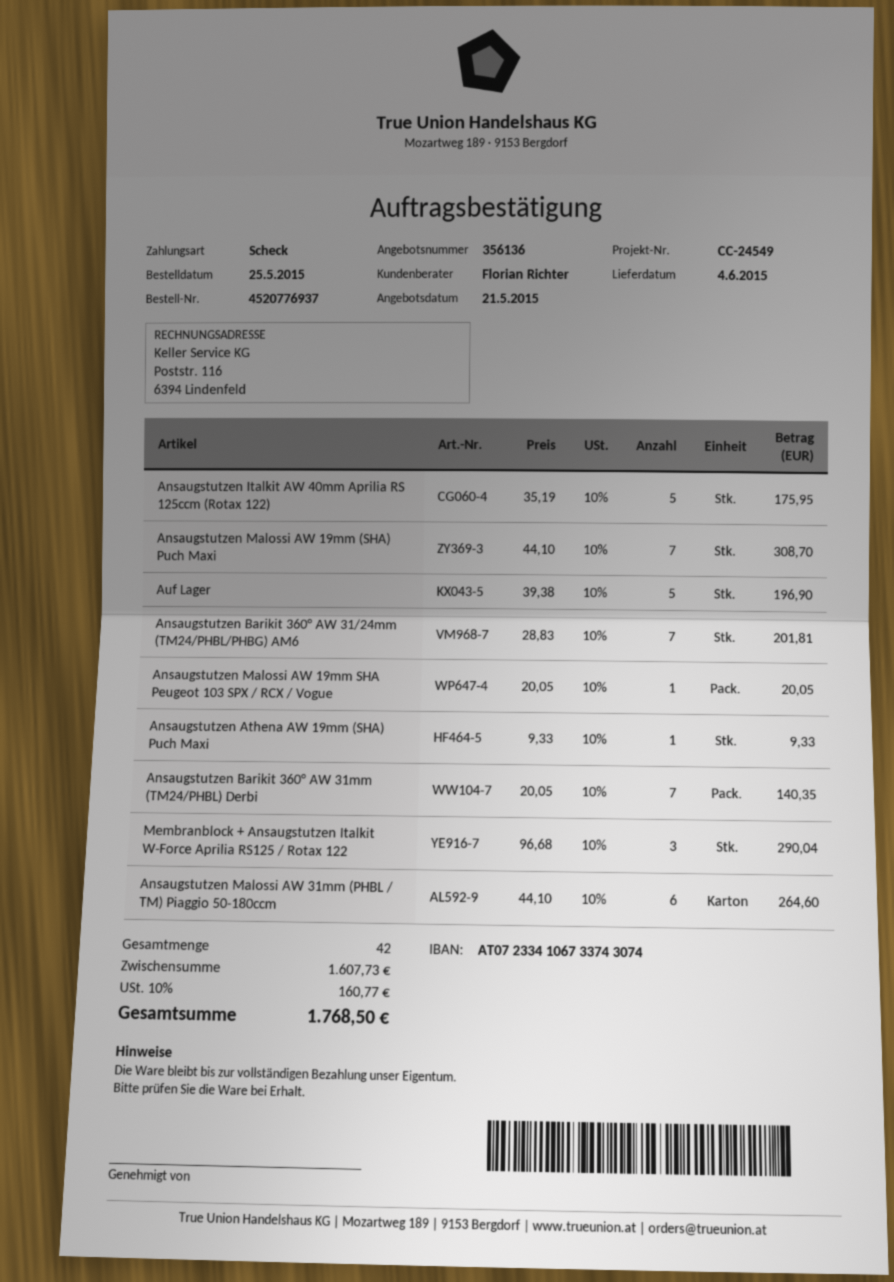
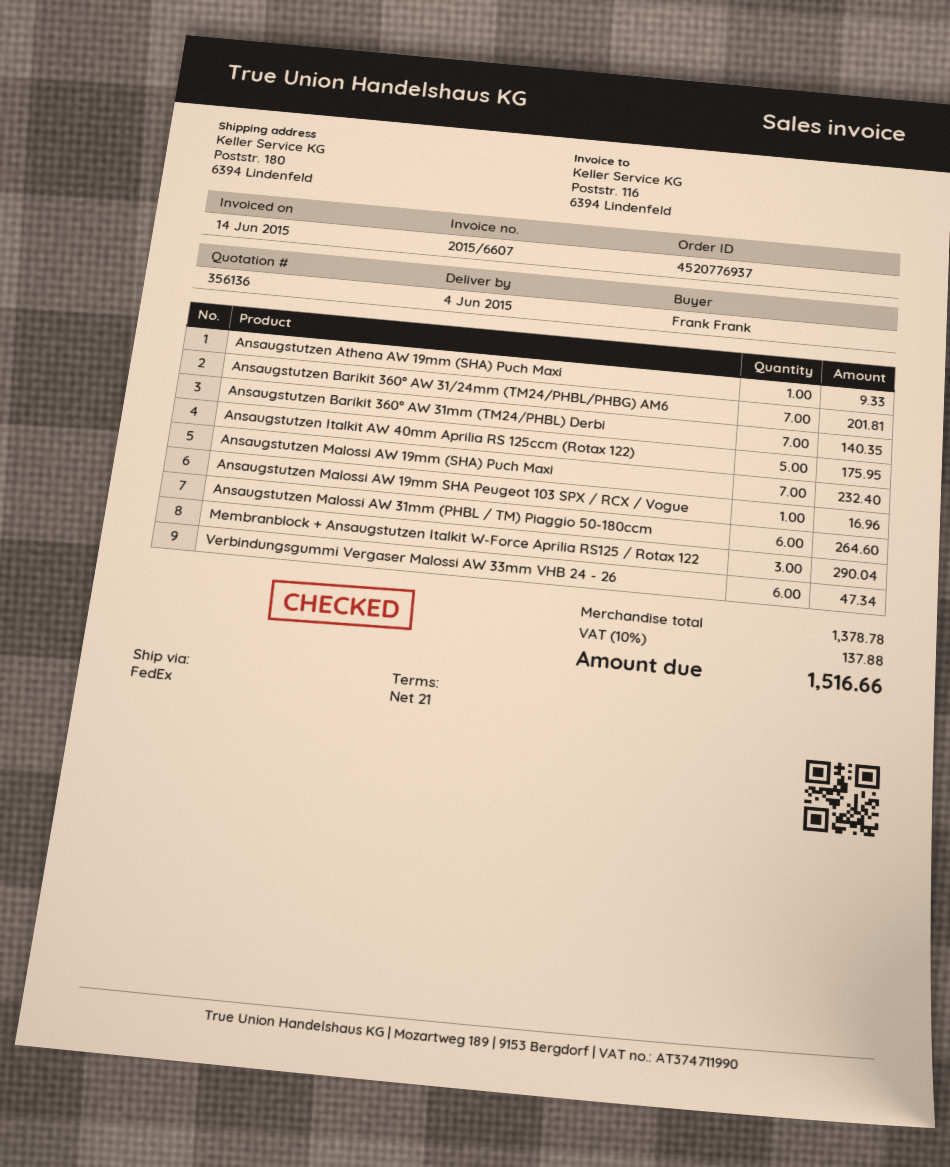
Ansaugstutzen Malossi AW 19mm (SHA) Puch Maxi: 7 for 308.70 -> 7 for 232.40
Auf Lager: 5 for 196.90 -> none
Ansaugstutzen Malossi AW 19mm SHA Peugeot 103 SPX / RCX / Vogue: 1 for 20.05 -> 1 for 16.96
Verbindungsgummi Vergaser Malossi AW 33mm VHB 24 - 26: none -> 6 for 47.34
subtotal: 1607.73 -> 1378.78
tax: 10% = 160.77 -> 10% = 137.88
total: 1768.50 -> 1516.66

